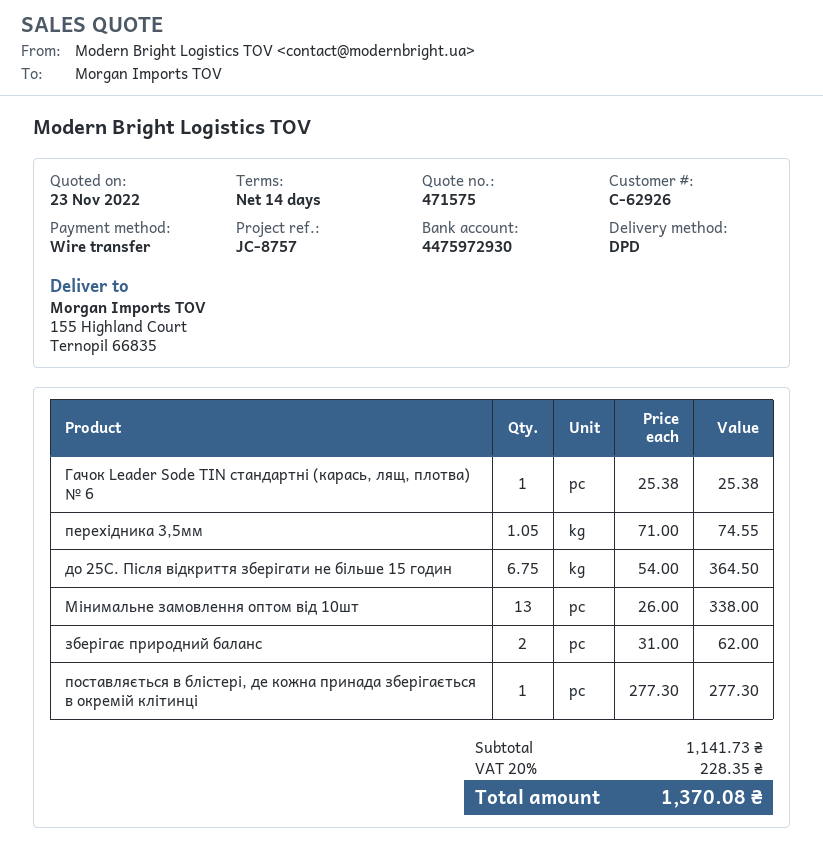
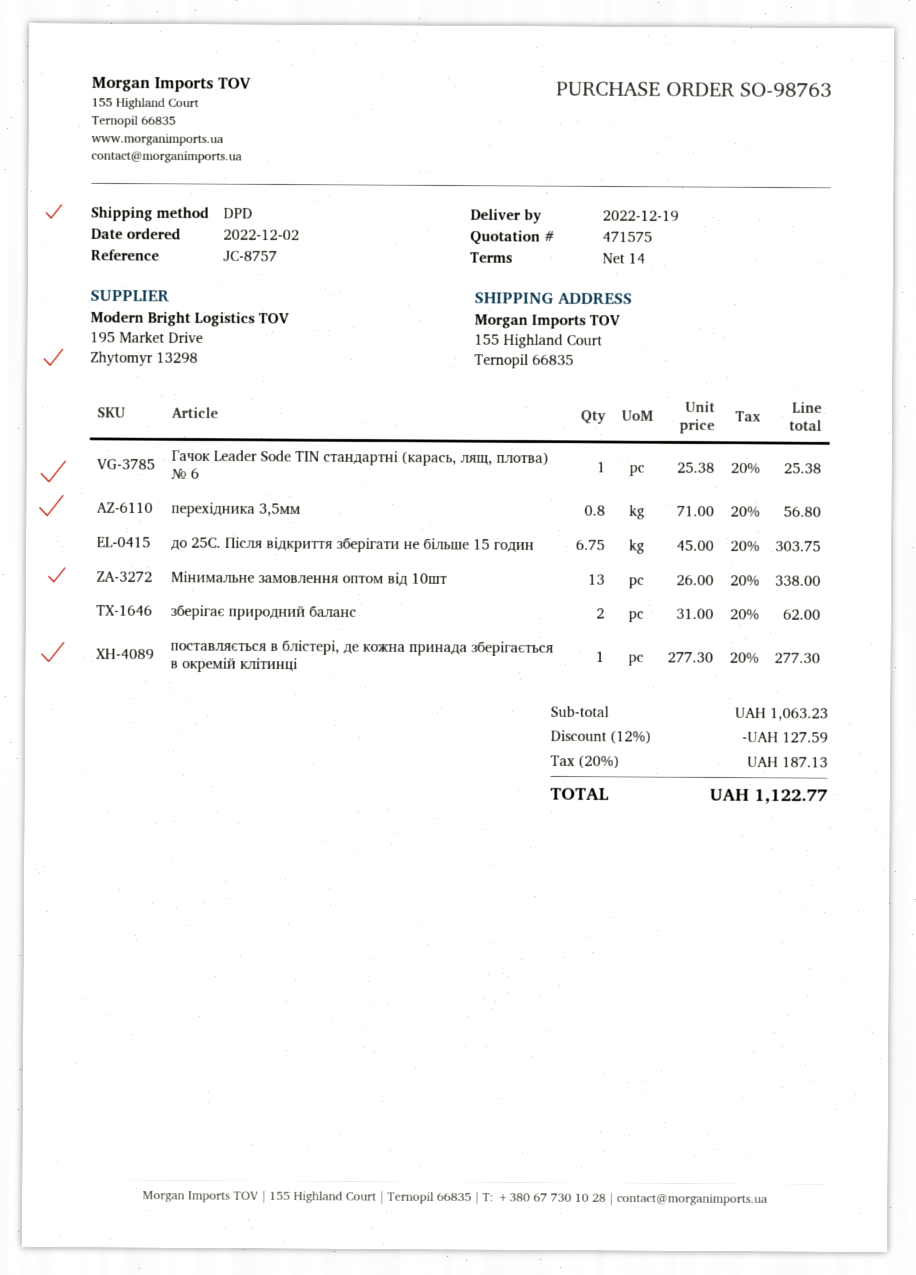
перехідника 3,5мм: 1.05 x 71.00 = 74.55 -> 0.8 x 71.00 = 56.80
до 25С. Після відкриття зберігати не більше 15 годин: 6.75 x 54.00 = 364.50 -> 6.75 x 45.00 = 303.75
subtotal: 1141.73 -> 1063.23
discount: none -> 12% = 127.59
tax: 20% = 228.35 -> 20% = 187.13
total: 1370.08 -> 1122.77

